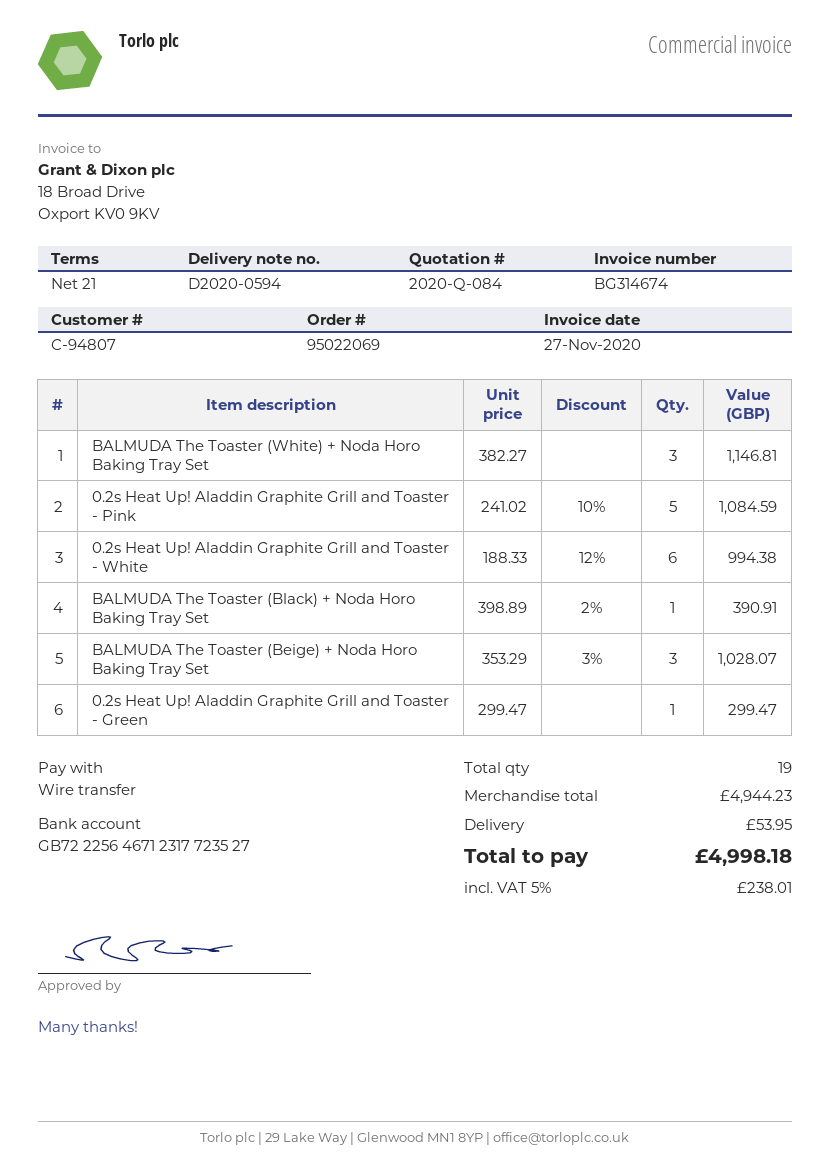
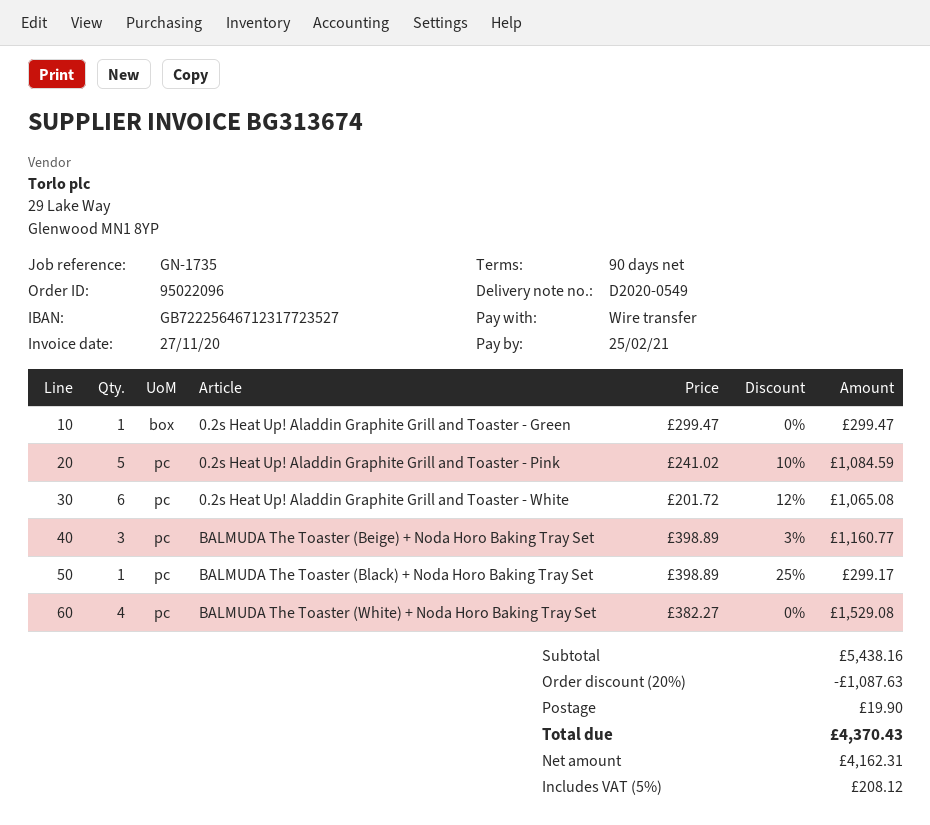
order number: 95022069 -> 95022096
delivery note number: D2020-0594 -> D2020-0549
invoice number: BG314674 -> BG313674
payment terms: 21 days -> 90 days
BALMUDA The Toaster (White) + Noda Horo Baking Tray Set: 3 x 382.27 = 1146.81 -> 4 x 382.27 = 1529.08
0.2s Heat Up! Aladdin Graphite Grill and Toaster - White: 6 x 188.33 - 12% = 994.38 -> 6 x 201.72 - 12% = 1065.08
BALMUDA The Toaster (Black) + Noda Horo Baking Tray Set: 1 x 398.89 - 2% = 390.91 -> 1 x 398.89 - 25% = 299.17
BALMUDA The Toaster (Beige) + Noda Horo Baking Tray Set: 3 x 353.29 - 3% = 1028.07 -> 3 x 398.89 - 3% = 1160.77
subtotal: 4944.23 -> 5438.16
discount: none -> 20% = 1087.63
shipping: 53.95 -> 19.90
tax: 5% = 238.01 -> 5% = 208.12
total: 4998.18 -> 4370.43

